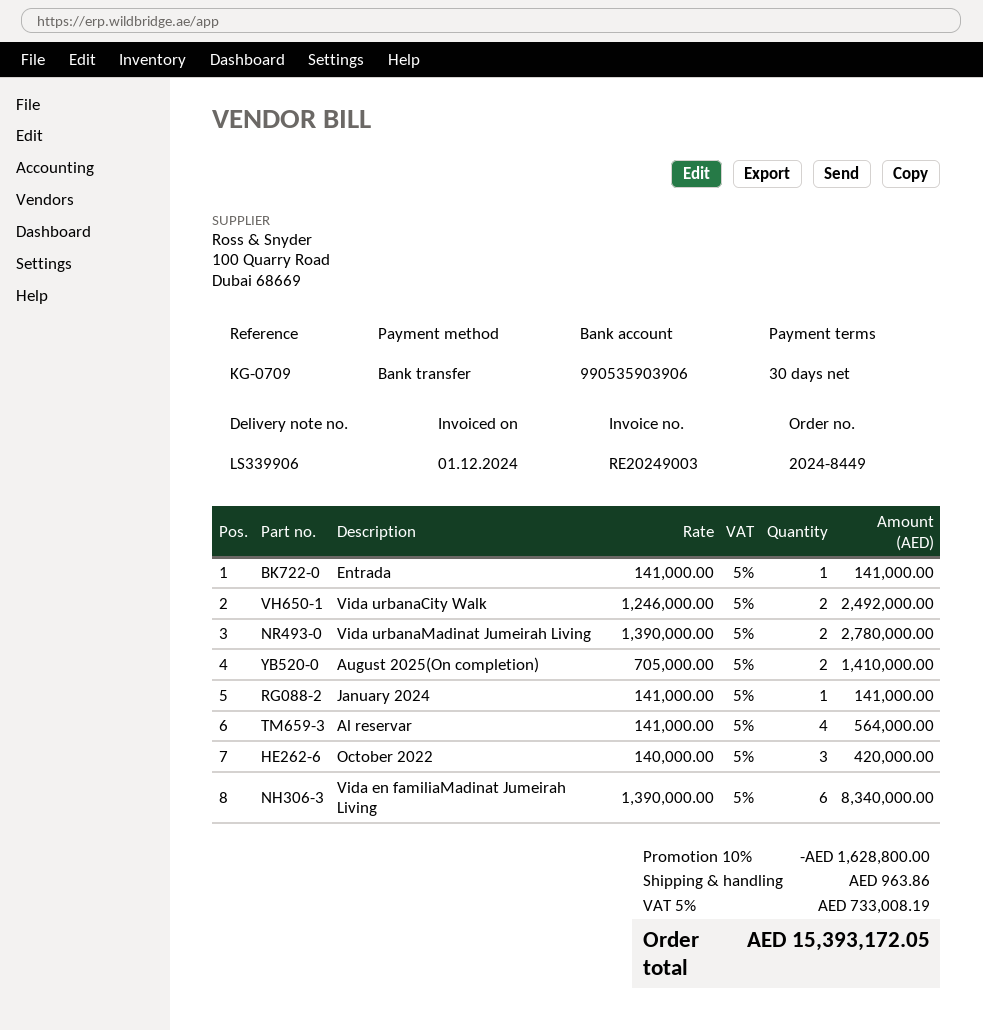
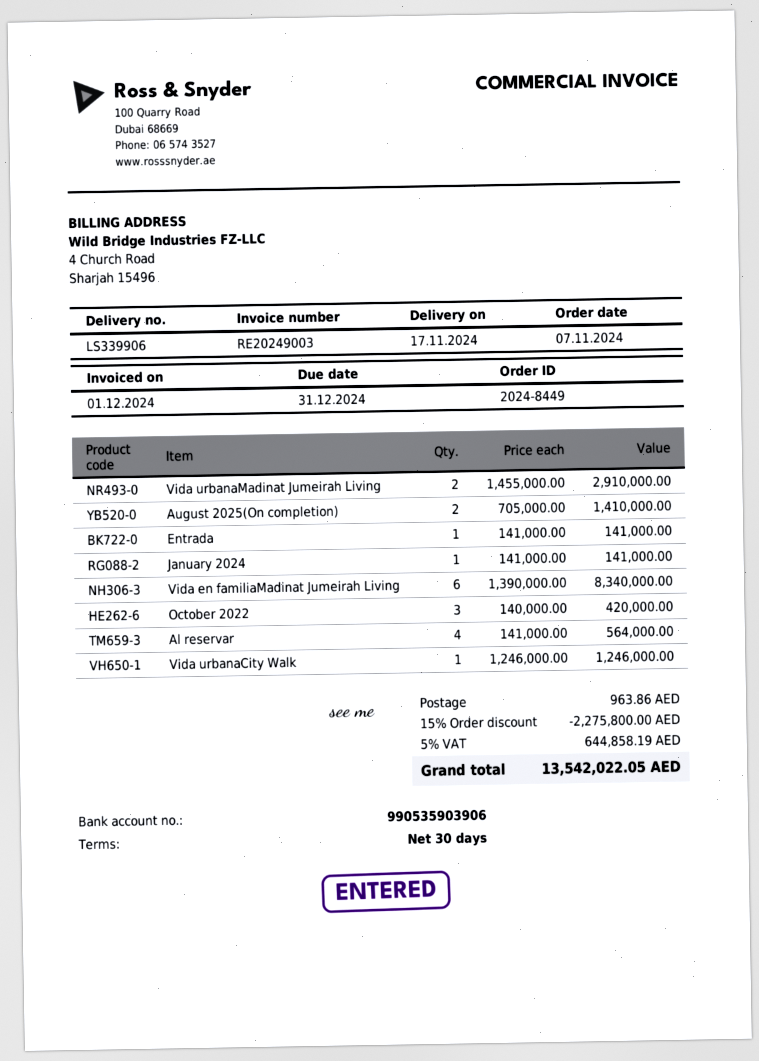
Vida urbanaCity Walk: 2 x 1246000.00 = 2492000.00 -> 1 x 1246000.00 = 1246000.00
Vida urbanaMadinat Jumeirah Living: 2 x 1390000.00 = 2780000.00 -> 2 x 1455000.00 = 2910000.00
discount: 10% = 1628800.00 -> 15% = 2275800.00
tax: 5% = 733008.19 -> 5% = 644858.19
total: 15393172.05 -> 13542022.05

